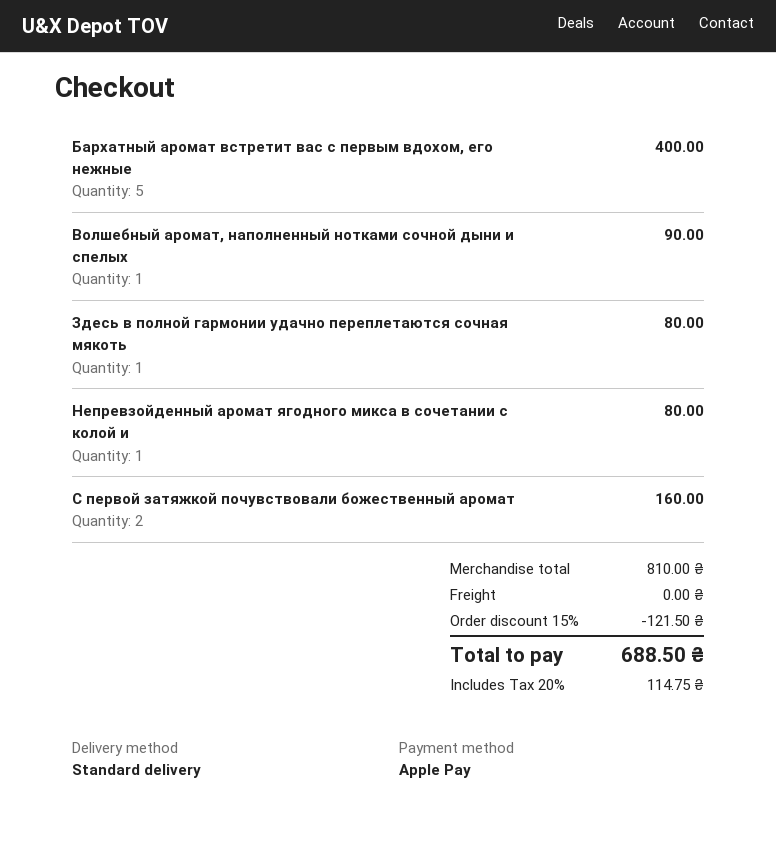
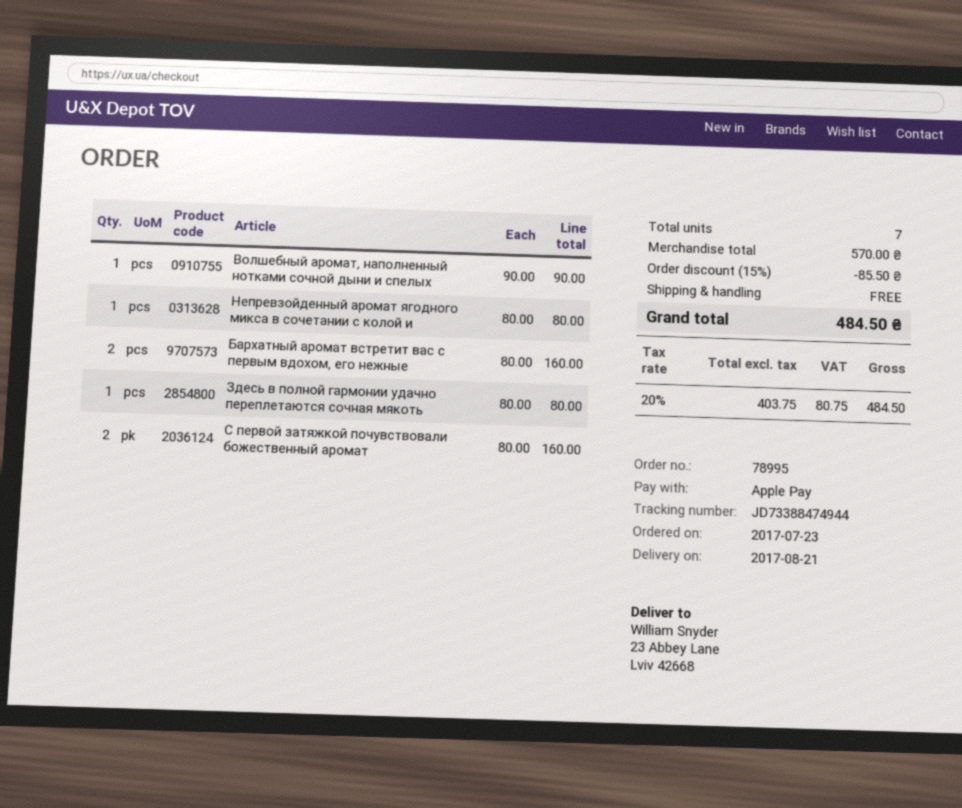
Бархатный аромат встретит вас с первым вдохом, его нежные: 5 for 400.00 -> 2 for 160.00
subtotal: 810.00 -> 570.00
discount: 15% = 121.50 -> 15% = 85.50
tax: 20% = 114.75 -> 20% = 80.75
total: 688.50 -> 484.50

